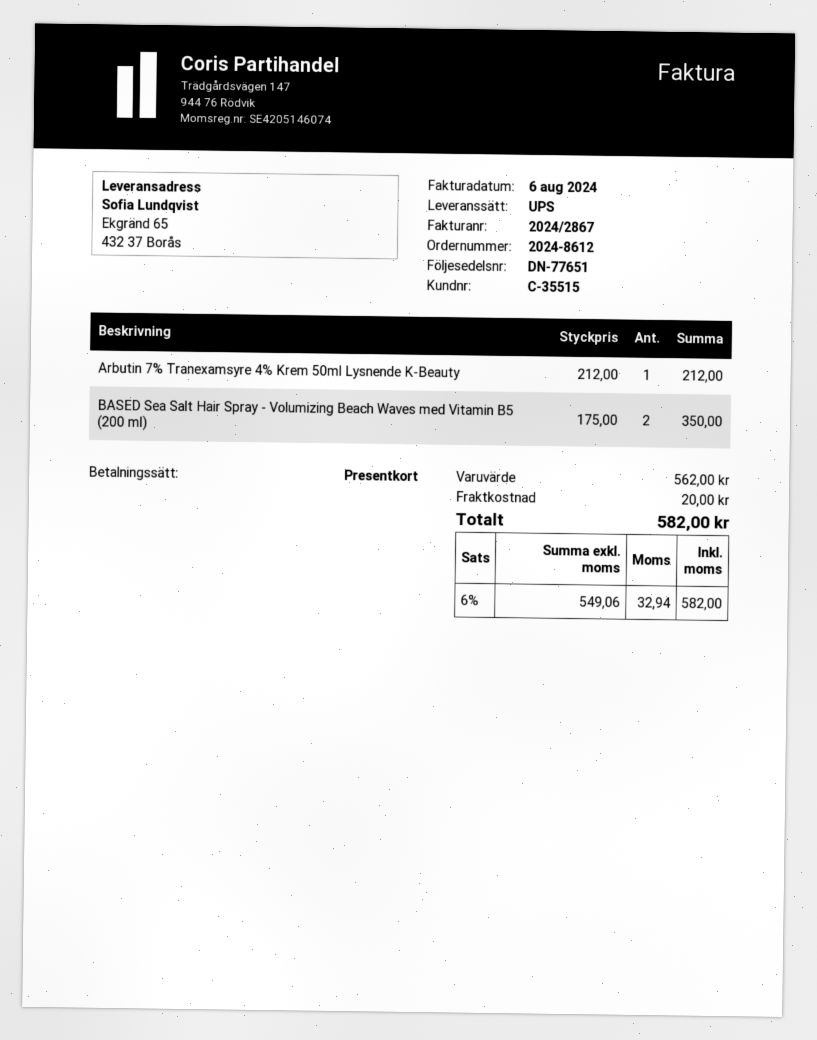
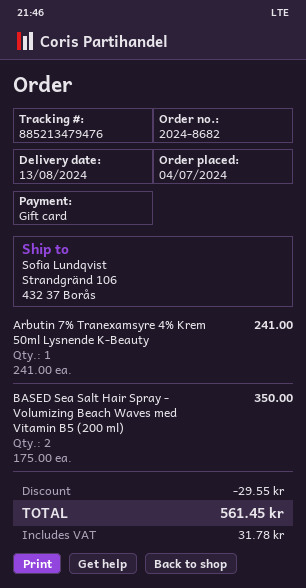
order number: 2024-8612 -> 2024-8682
ship to: Ekgränd 65, 432 37 Borås -> Strandgränd 106, 432 37 Borås
Arbutin 7% Tranexamsyre 4% Krem 50ml Lysnende K-Beauty: 1 x 212.00 = 212.00 -> 1 x 241.00 = 241.00
discount: none -> 29.55
shipping: 20.00 -> none
tax: 32.94 -> 31.78
total: 582.00 -> 561.45

